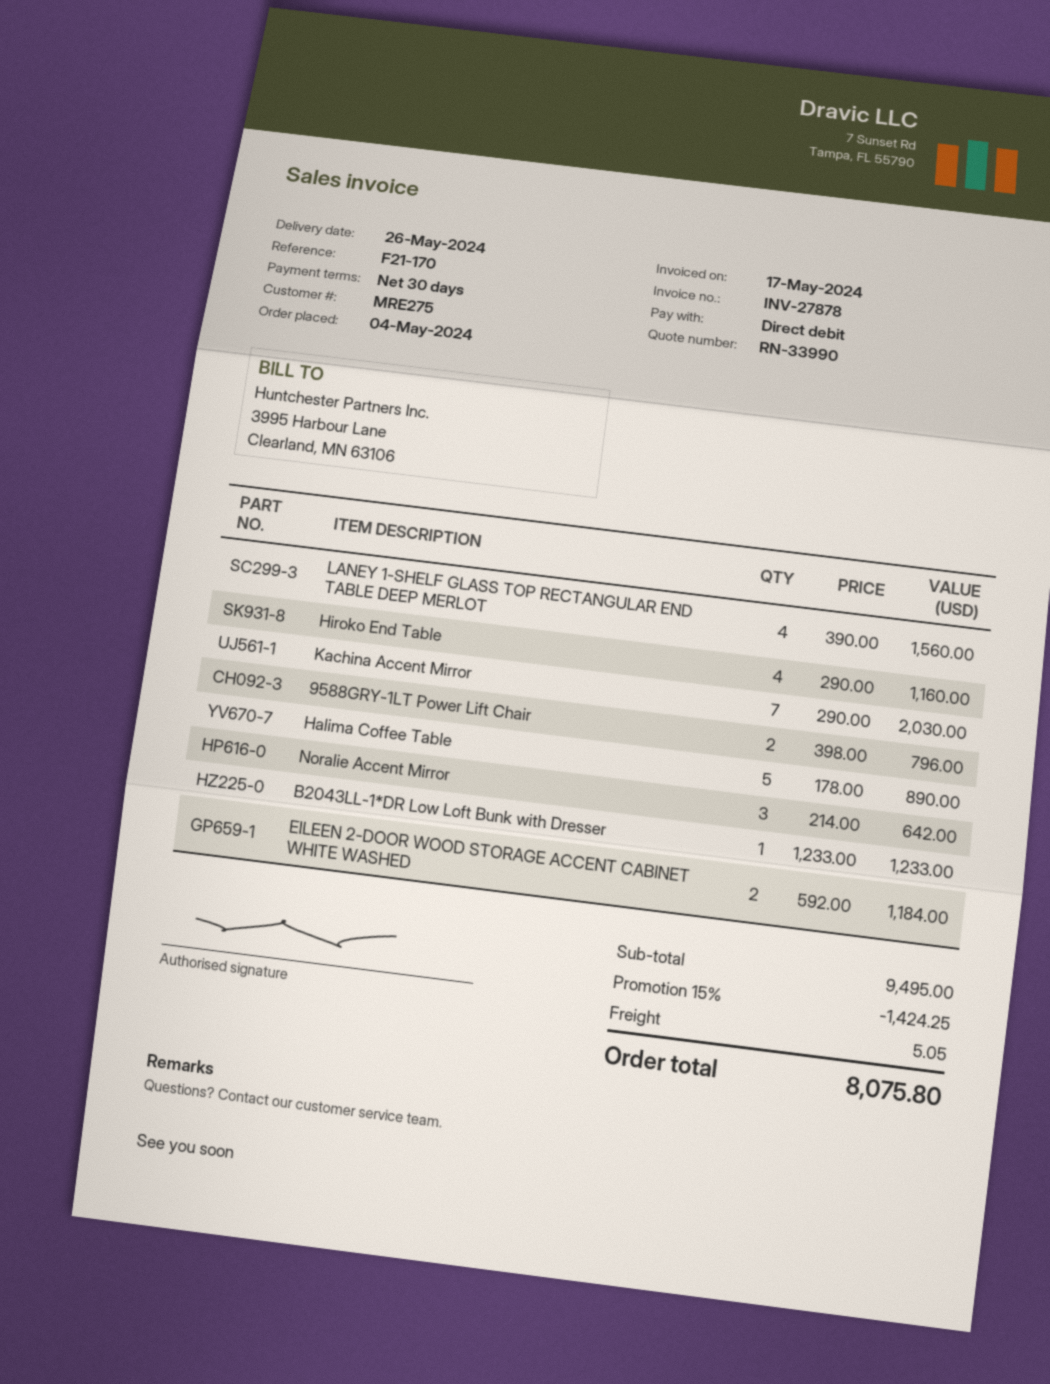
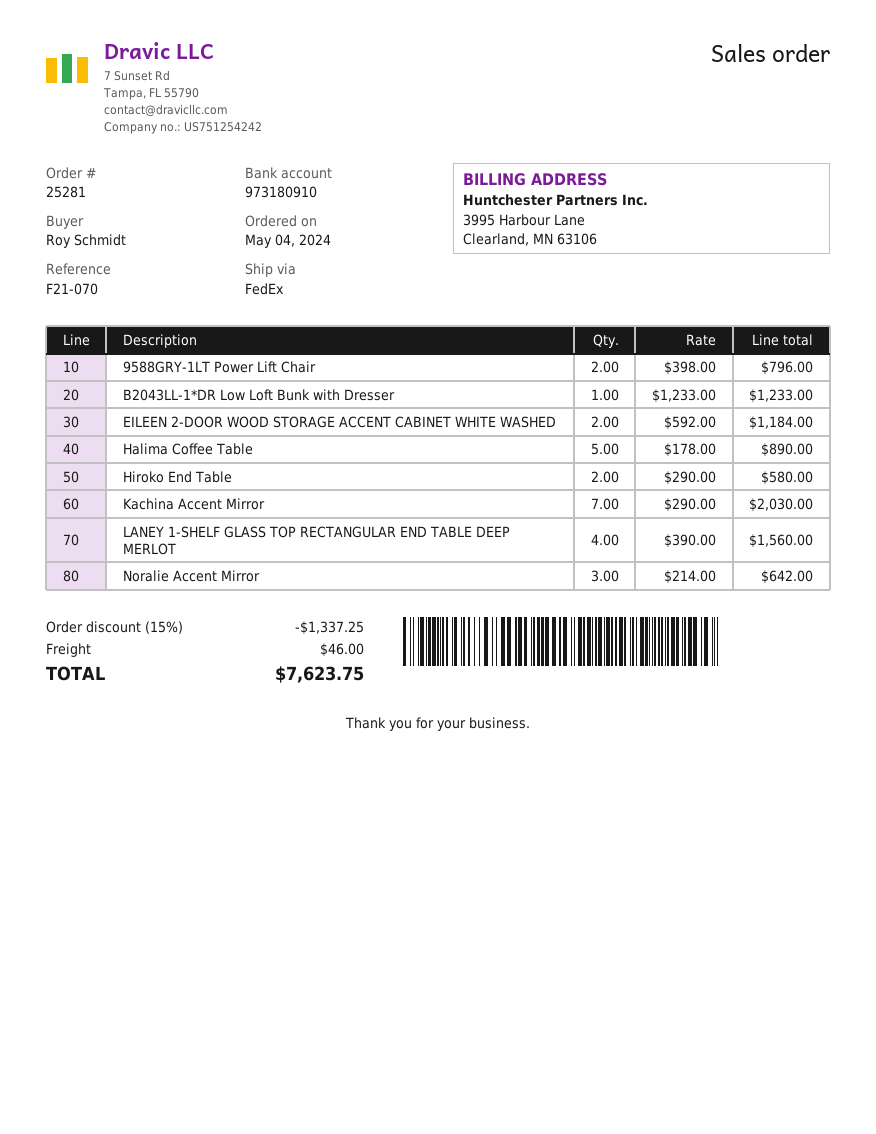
reference: F21-170 -> F21-070
Hiroko End Table: 4 x 290.00 = 1160.00 -> 2 x 290.00 = 580.00
discount: 15% = 1424.25 -> 15% = 1337.25
shipping: 5.05 -> 46.00
total: 8075.80 -> 7623.75

